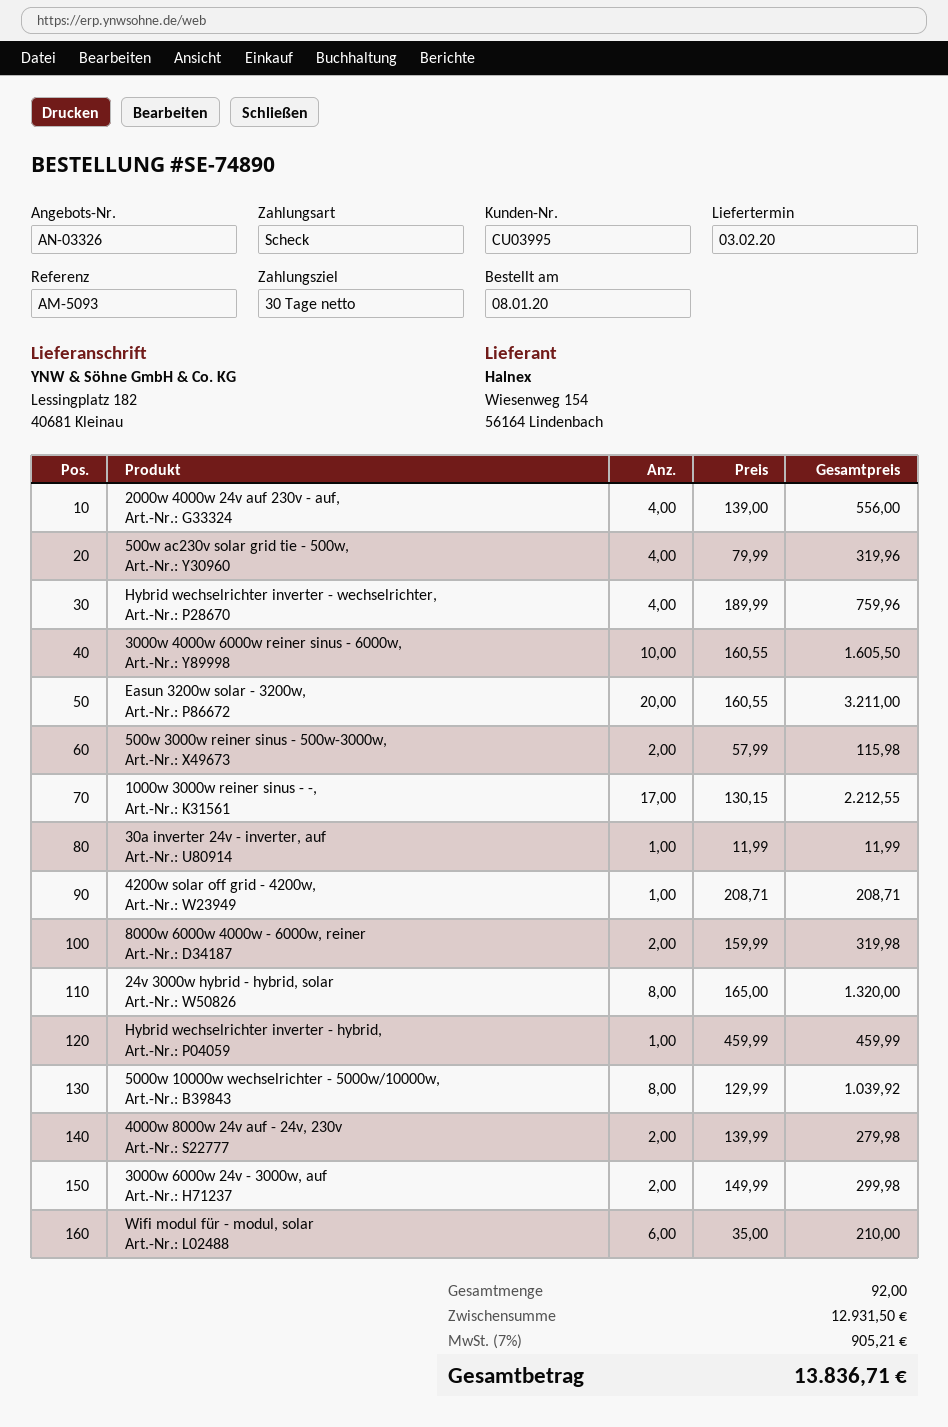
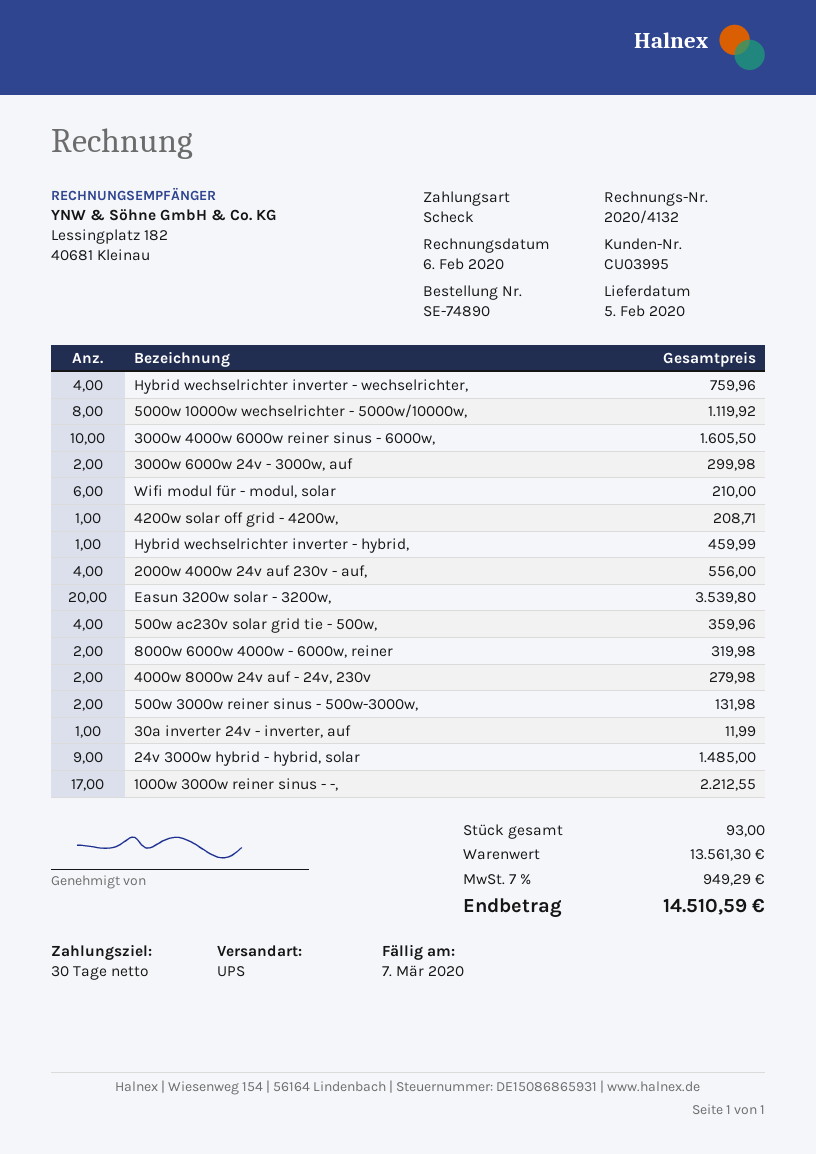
delivery date: 2020-02-03 -> 2020-02-05
500w ac230v solar grid tie - 500w,: 4 for 319.96 -> 4 for 359.96
Easun 3200w solar - 3200w,: 20 for 3211.00 -> 20 for 3539.80
500w 3000w reiner sinus - 500w-3000w,: 2 for 115.98 -> 2 for 131.98
24v 3000w hybrid - hybrid, solar: 8 for 1320.00 -> 9 for 1485.00
5000w 10000w wechselrichter - 5000w/10000w,: 8 for 1039.92 -> 8 for 1119.92
total quantity: 92 -> 93
subtotal: 12931.50 -> 13561.30
tax: 7% = 905.21 -> 7% = 949.29
total: 13836.71 -> 14510.59

